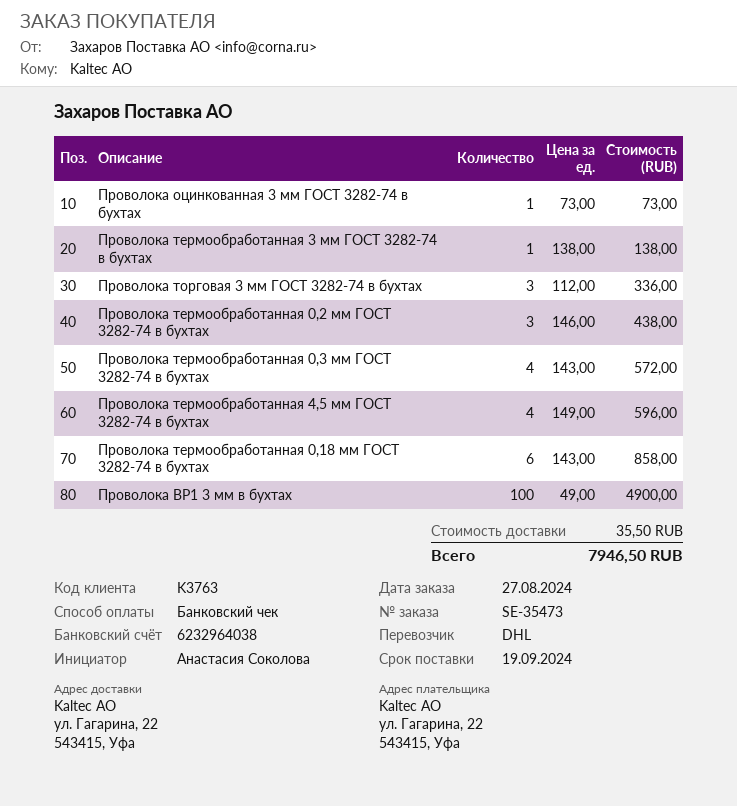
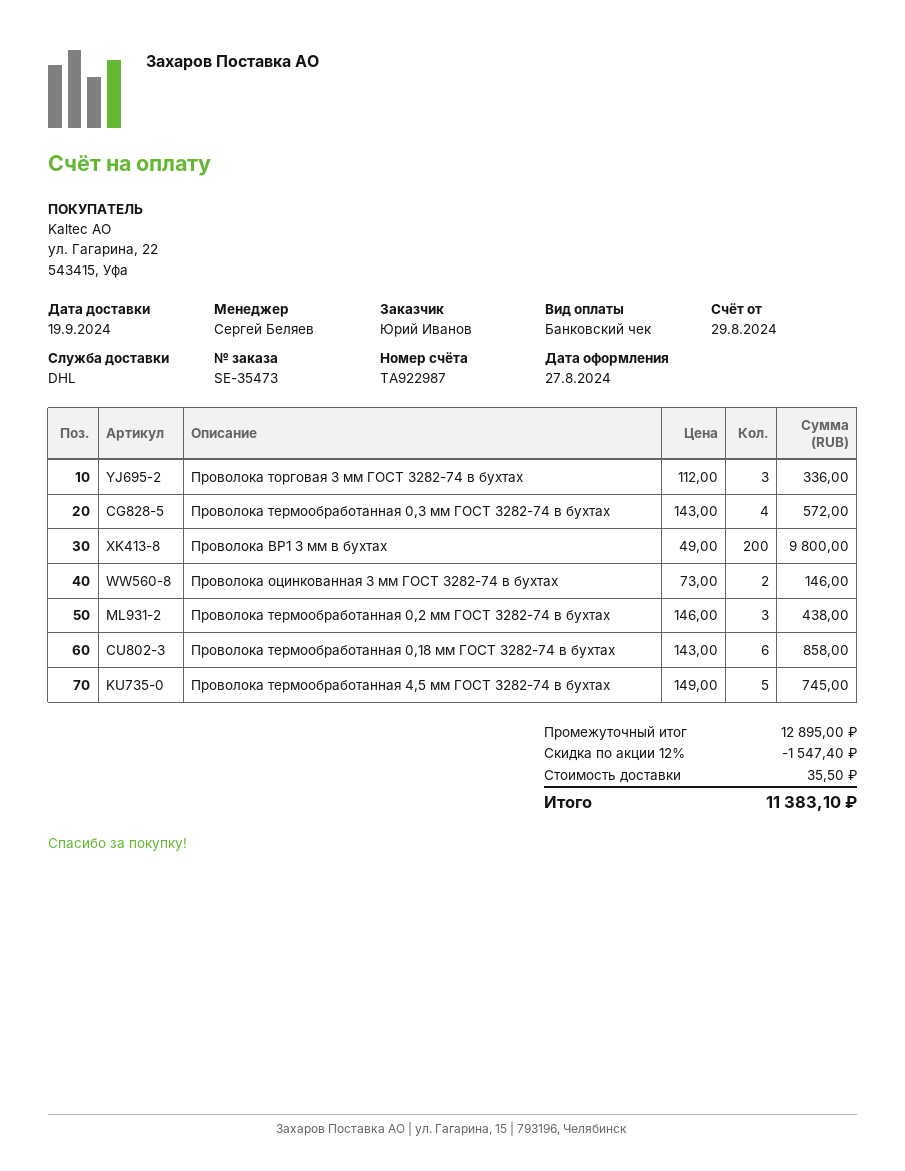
ordered by: Анастасия Соколова -> Юрий Иванов
Проволока оцинкованная 3 мм ГОСТ 3282-74 в бухтах: 1 x 73.00 = 73.00 -> 2 x 73.00 = 146.00
Проволока термообработанная 3 мм ГОСТ 3282-74 в бухтах: 1 x 138.00 = 138.00 -> none
Проволока термообработанная 4,5 мм ГОСТ 3282-74 в бухтах: 4 x 149.00 = 596.00 -> 5 x 149.00 = 745.00
Проволока ВР1 3 мм в бухтах: 100 x 49.00 = 4900.00 -> 200 x 49.00 = 9800.00
discount: none -> 12% = 1547.40
total: 7946.50 -> 11383.10

